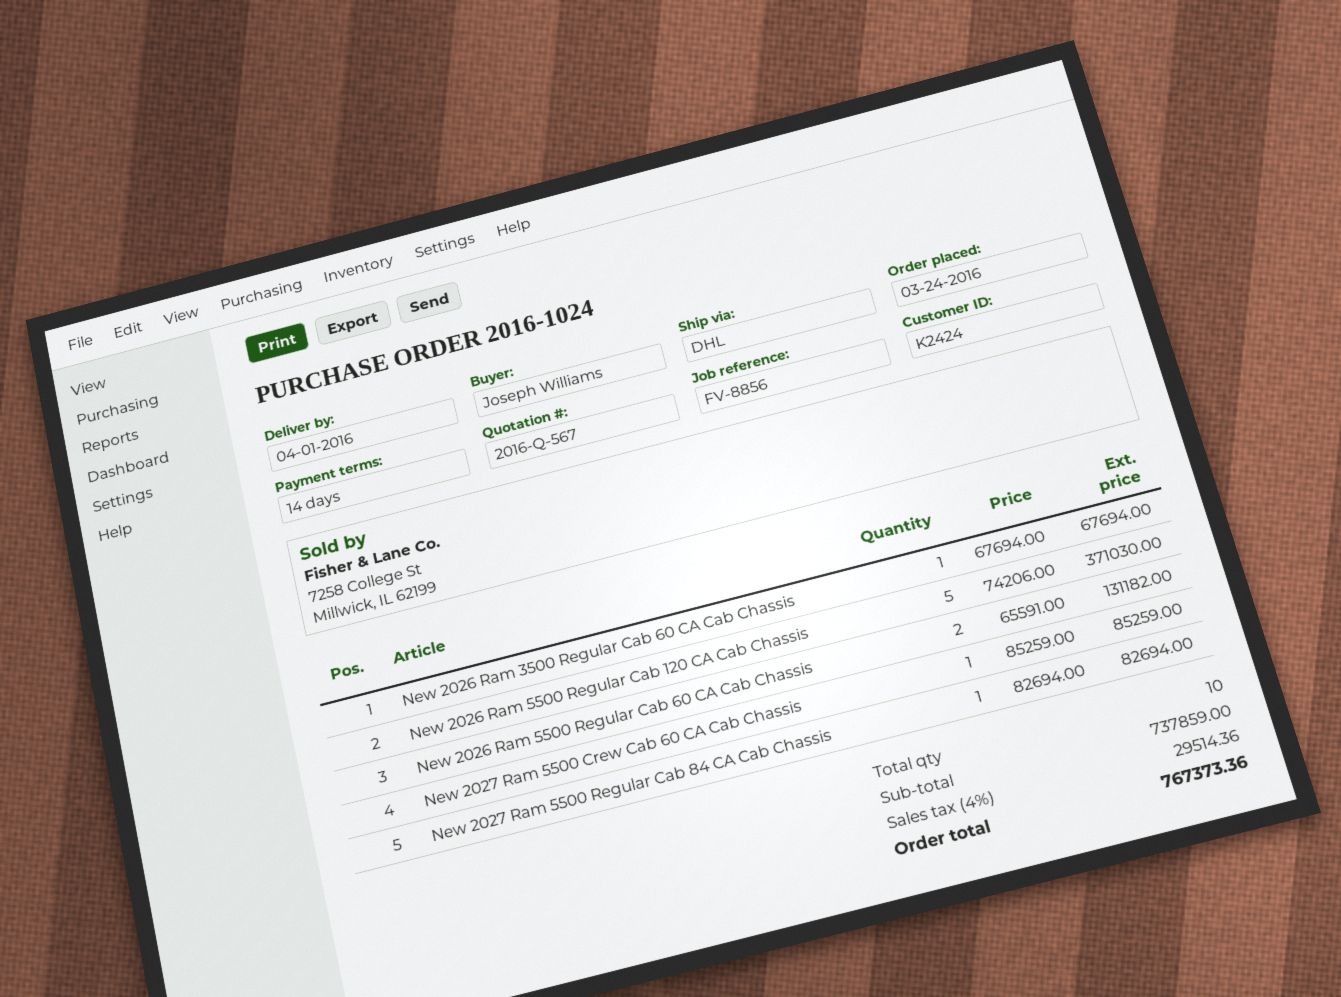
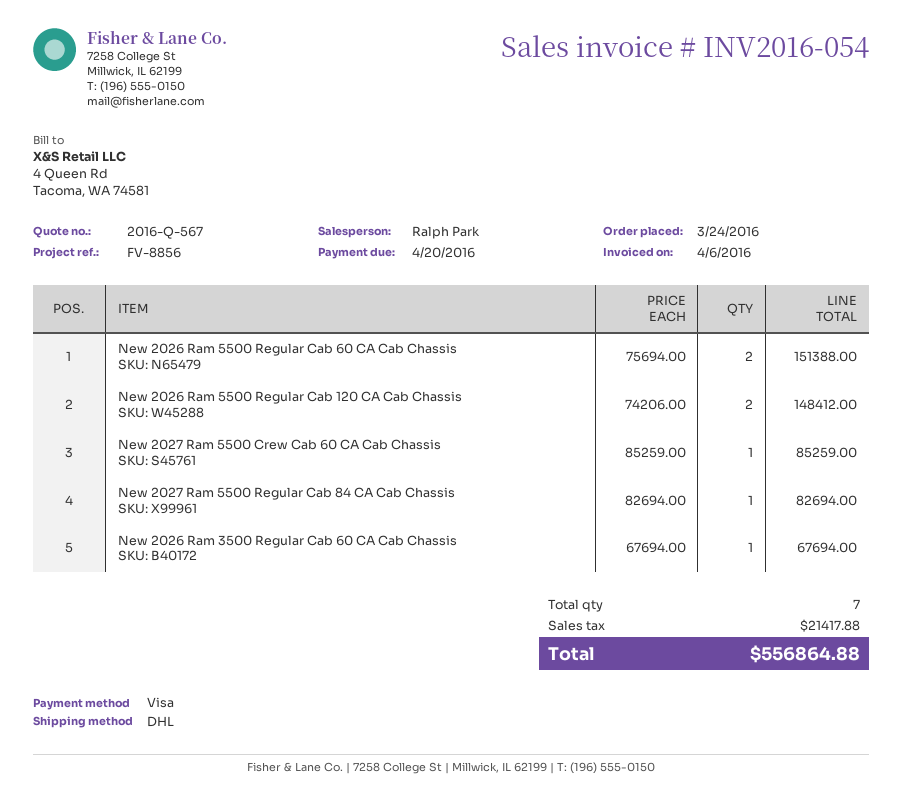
New 2026 Ram 5500 Regular Cab 120 CA Cab Chassis: 5 x 74206.00 = 371030.00 -> 2 x 74206.00 = 148412.00
New 2026 Ram 5500 Regular Cab 60 CA Cab Chassis: 2 x 65591.00 = 131182.00 -> 2 x 75694.00 = 151388.00
total quantity: 10 -> 7
tax: 29514.36 -> 21417.88
total: 767373.36 -> 556864.88

